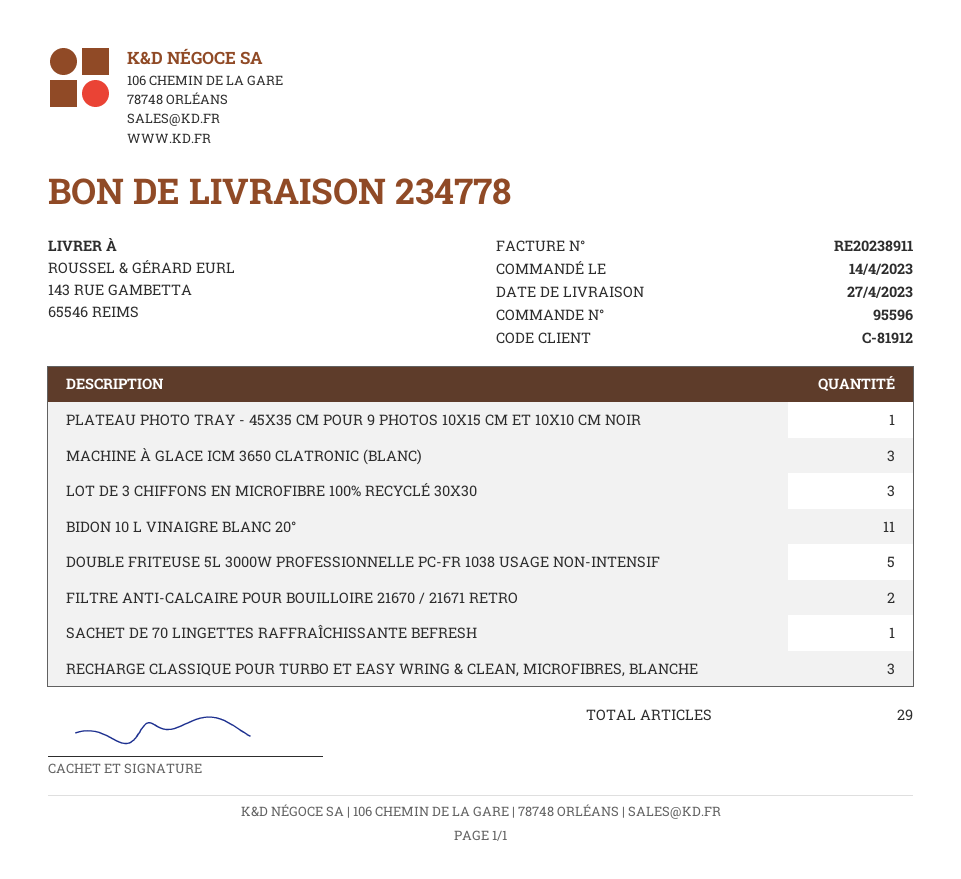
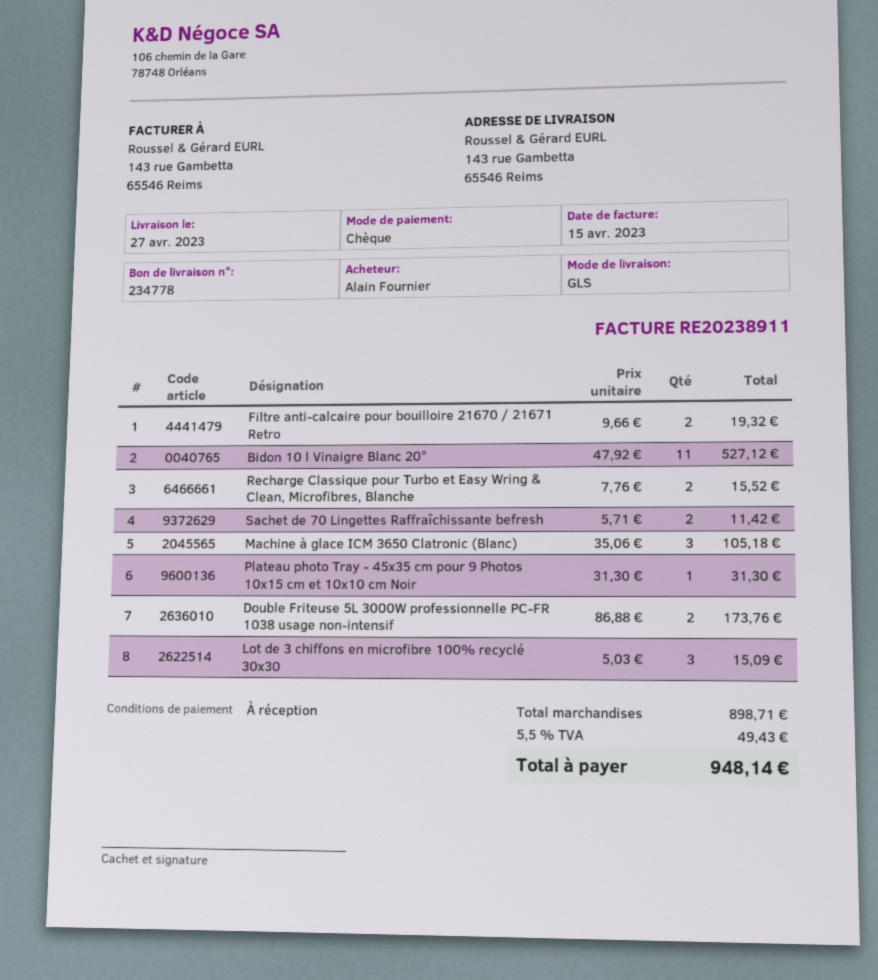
DOUBLE FRITEUSE 5L 3000W PROFESSIONNELLE PC-FR 1038 USAGE NON-INTENSIF: 5 -> 2
SACHET DE 70 LINGETTES RAFFRAÎCHISSANTE BEFRESH: 1 -> 2
RECHARGE CLASSIQUE POUR TURBO ET EASY WRING & CLEAN, MICROFIBRES, BLANCHE: 3 -> 2

